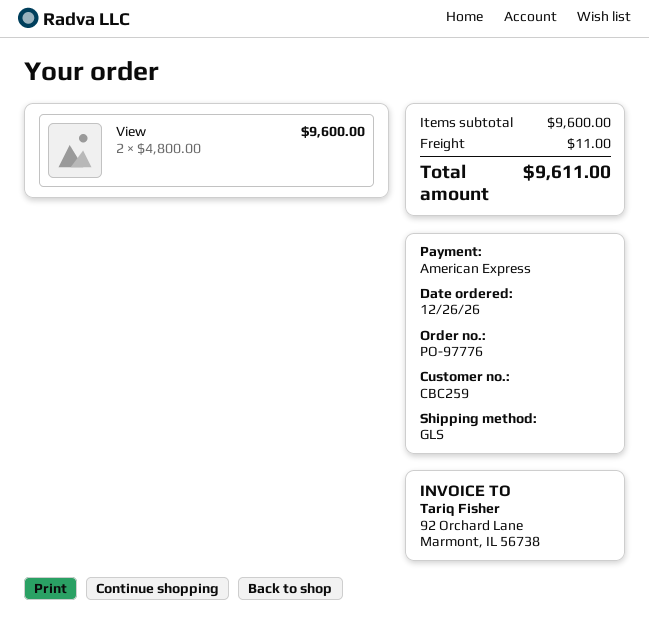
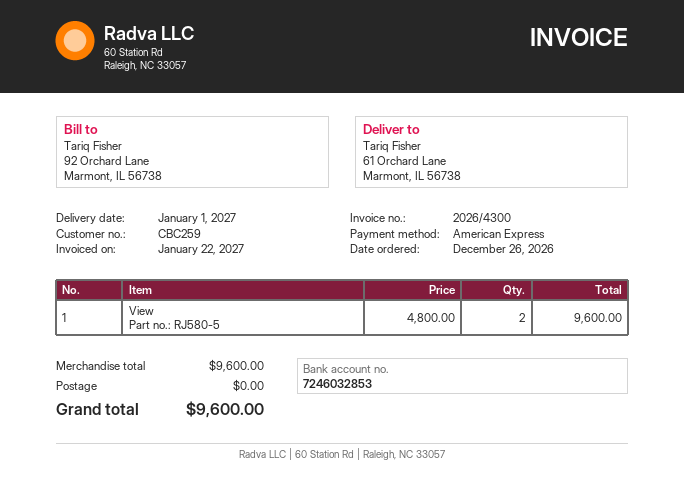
shipping: 11.00 -> 0.00
total: 9611.00 -> 9600.00

